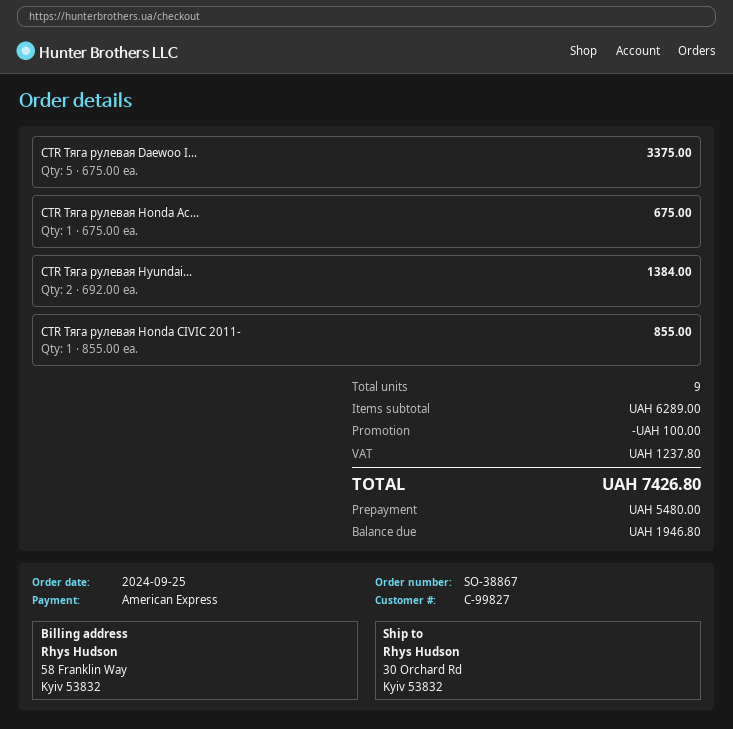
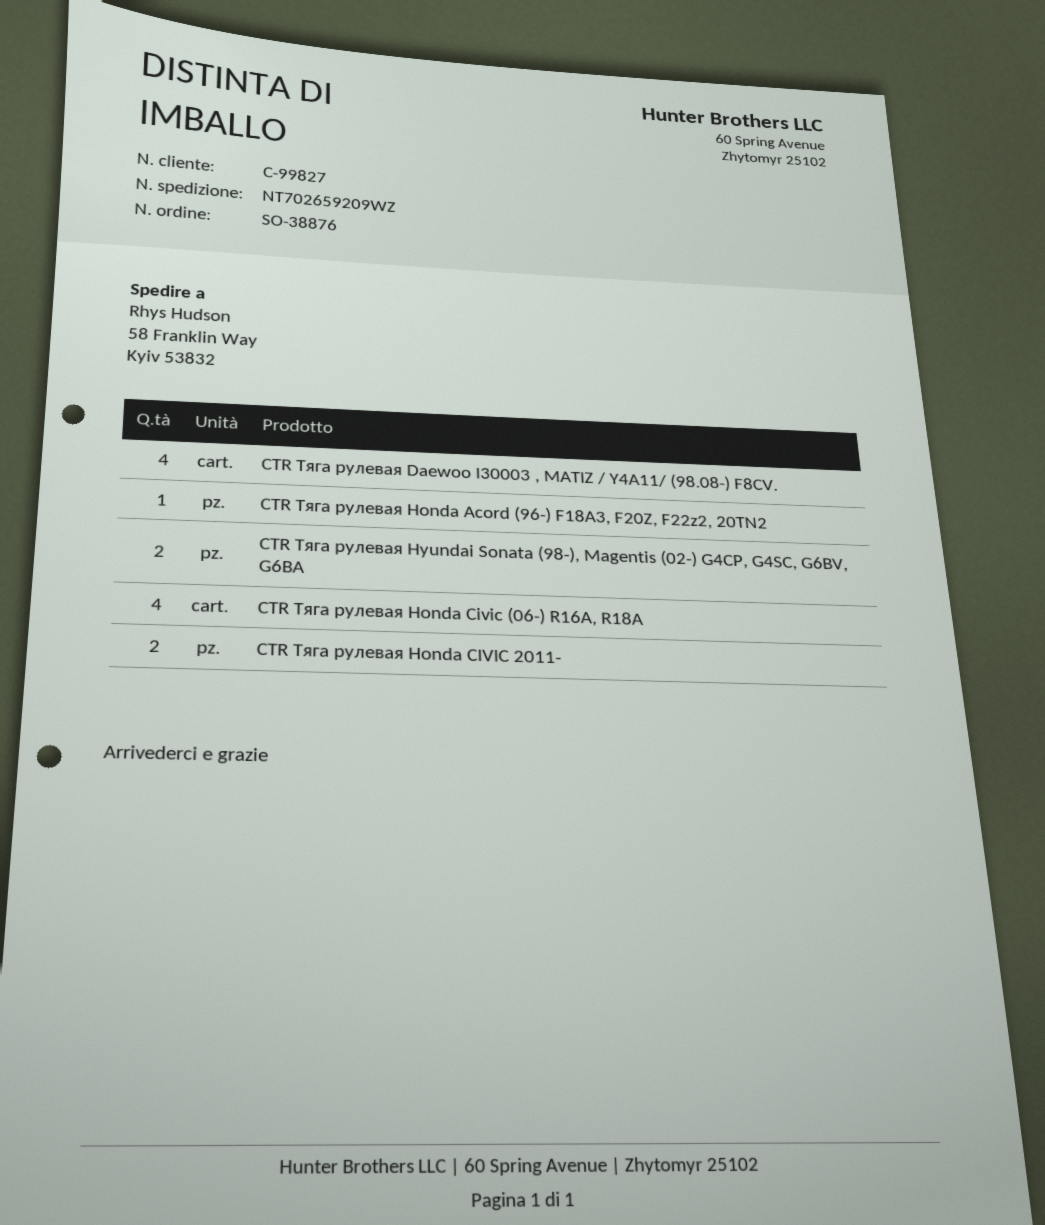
order number: SO-38867 -> SO-38876
ship to: 30 Orchard Rd, Kyiv 53832 -> 58 Franklin Way, Kyiv 53832
CTR Тяга рулевая Daewoo I...: 5 -> 4
CTR Тяга рулевая Honda CIVIC 2011-: 1 -> 2
CTR Тяга рулевая Honda Civic (06-) R16A, R18A: none -> 4

